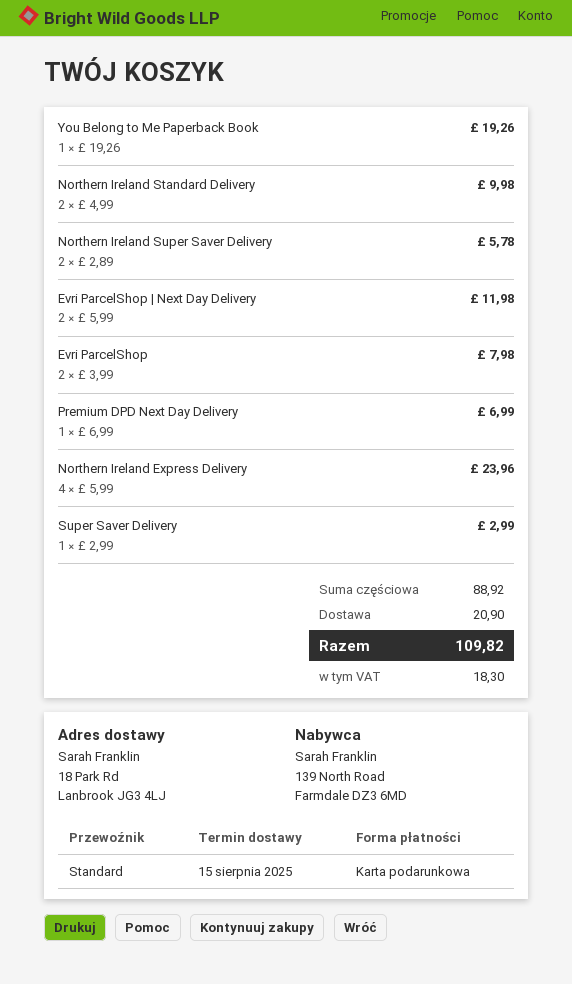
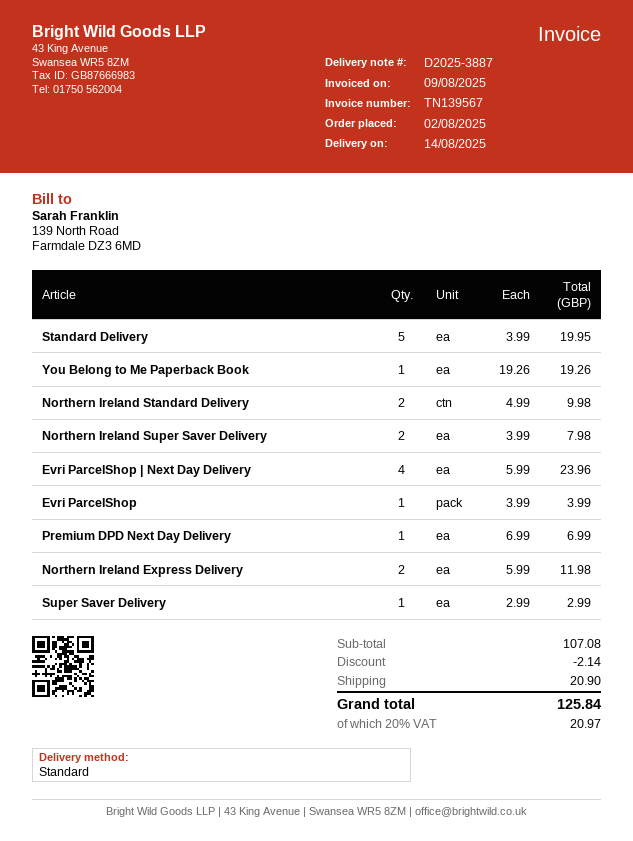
delivery date: 2025-08-15 -> 2025-08-14
Northern Ireland Super Saver Delivery: 2 x 2.89 = 5.78 -> 2 x 3.99 = 7.98
Evri ParcelShop | Next Day Delivery: 2 x 5.99 = 11.98 -> 4 x 5.99 = 23.96
Evri ParcelShop: 2 x 3.99 = 7.98 -> 1 x 3.99 = 3.99
Northern Ireland Express Delivery: 4 x 5.99 = 23.96 -> 2 x 5.99 = 11.98
Standard Delivery: none -> 5 x 3.99 = 19.95
subtotal: 88.92 -> 107.08
discount: none -> 2.14
tax: 18.30 -> 20.97
total: 109.82 -> 125.84

